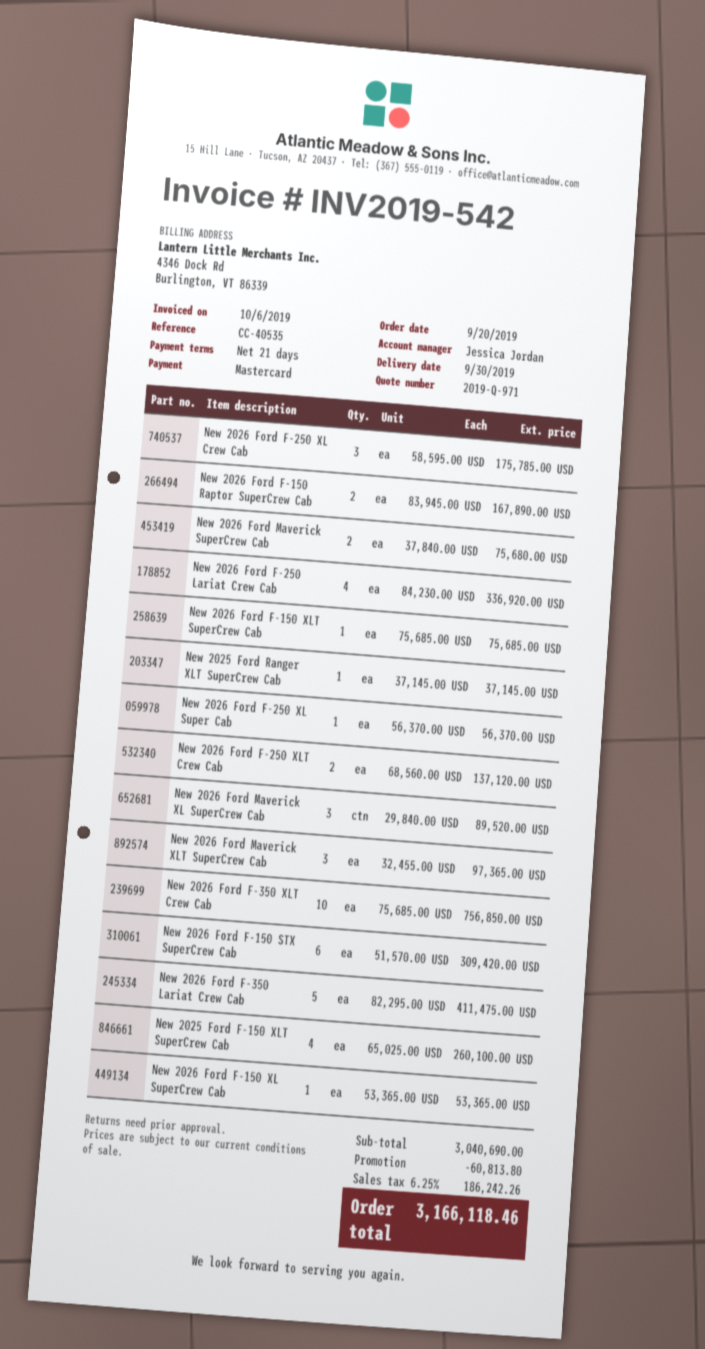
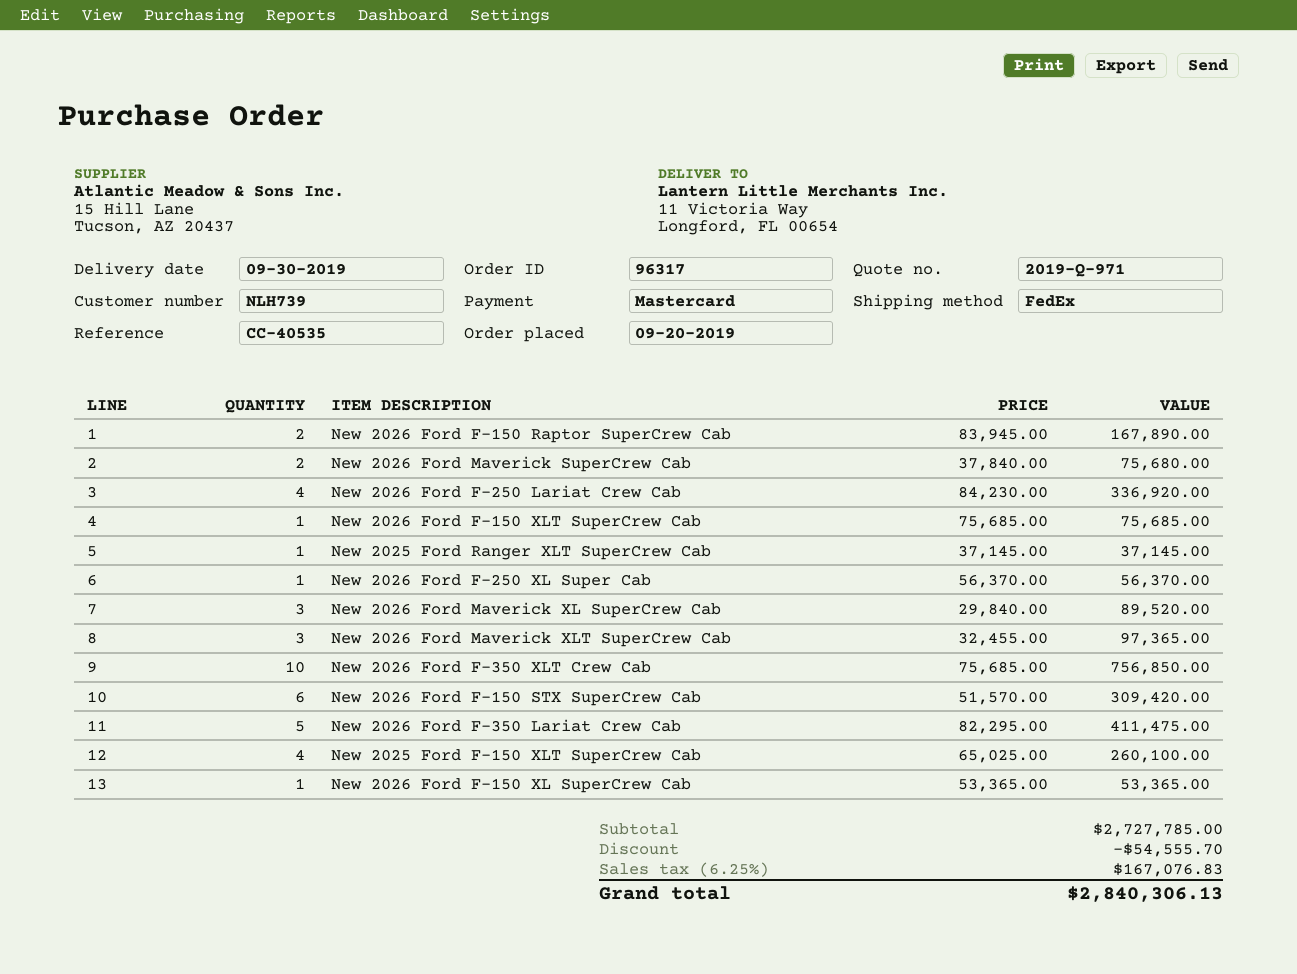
New 2026 Ford F-250 XL Crew Cab: 3 x 58595.00 = 175785.00 -> none
New 2026 Ford F-250 XLT Crew Cab: 2 x 68560.00 = 137120.00 -> none
subtotal: 3040690.00 -> 2727785.00
discount: 60813.80 -> 54555.70
tax: 6.25% = 186242.26 -> 6.25% = 167076.83
total: 3166118.46 -> 2840306.13

